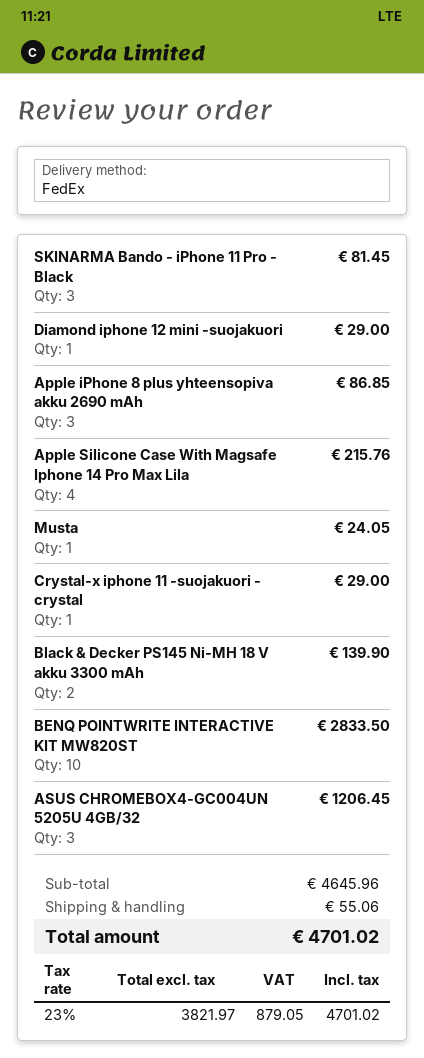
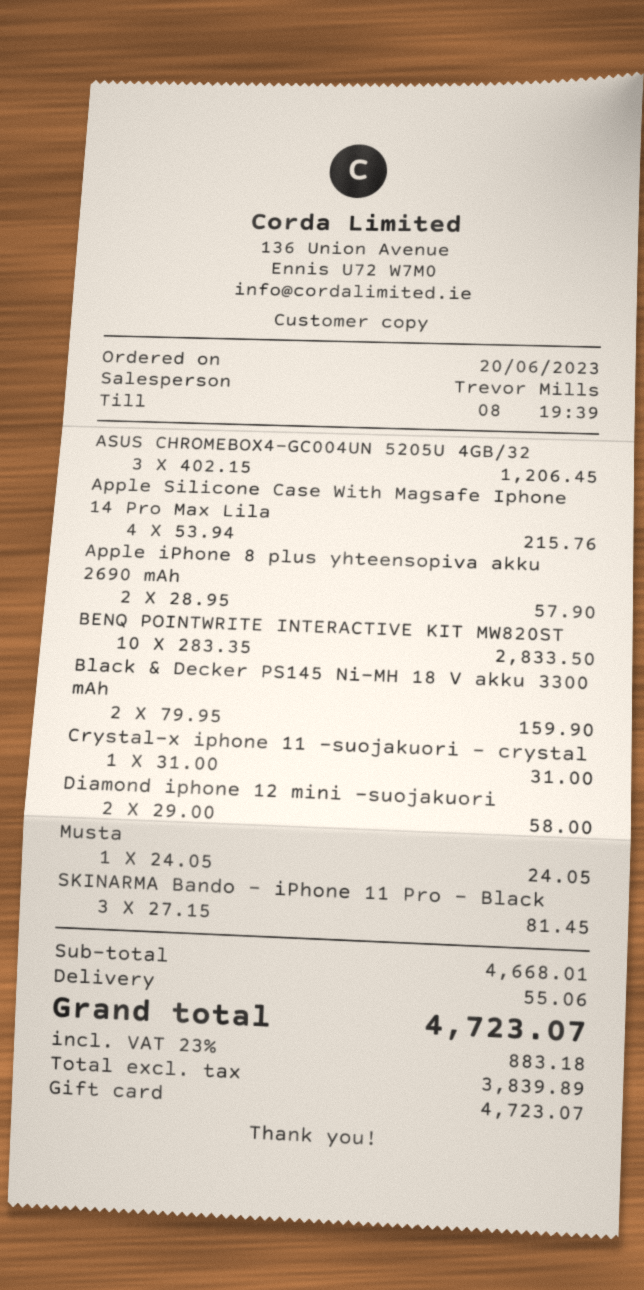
Diamond iphone 12 mini -suojakuori: 1 for 29.00 -> 2 for 58.00
Apple iPhone 8 plus yhteensopiva akku 2690 mAh: 3 for 86.85 -> 2 for 57.90
Crystal-x iphone 11 -suojakuori - crystal: 1 for 29.00 -> 1 for 31.00
Black & Decker PS145 Ni-MH 18 V akku 3300 mAh: 2 for 139.90 -> 2 for 159.90
subtotal: 4645.96 -> 4668.01
net: 3821.97 -> 3839.89
tax: 23% = 879.05 -> 23% = 883.18
total: 4701.02 -> 4723.07

